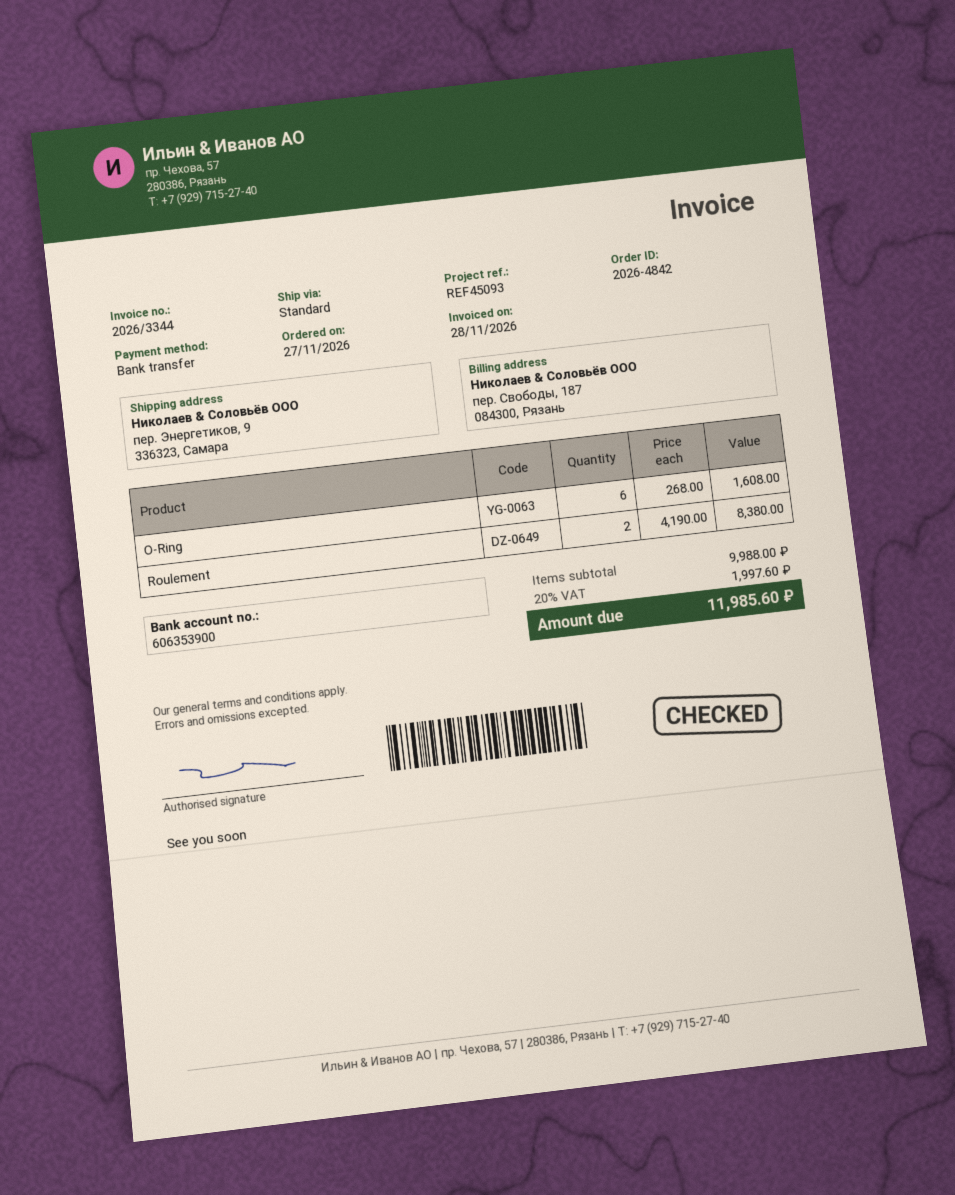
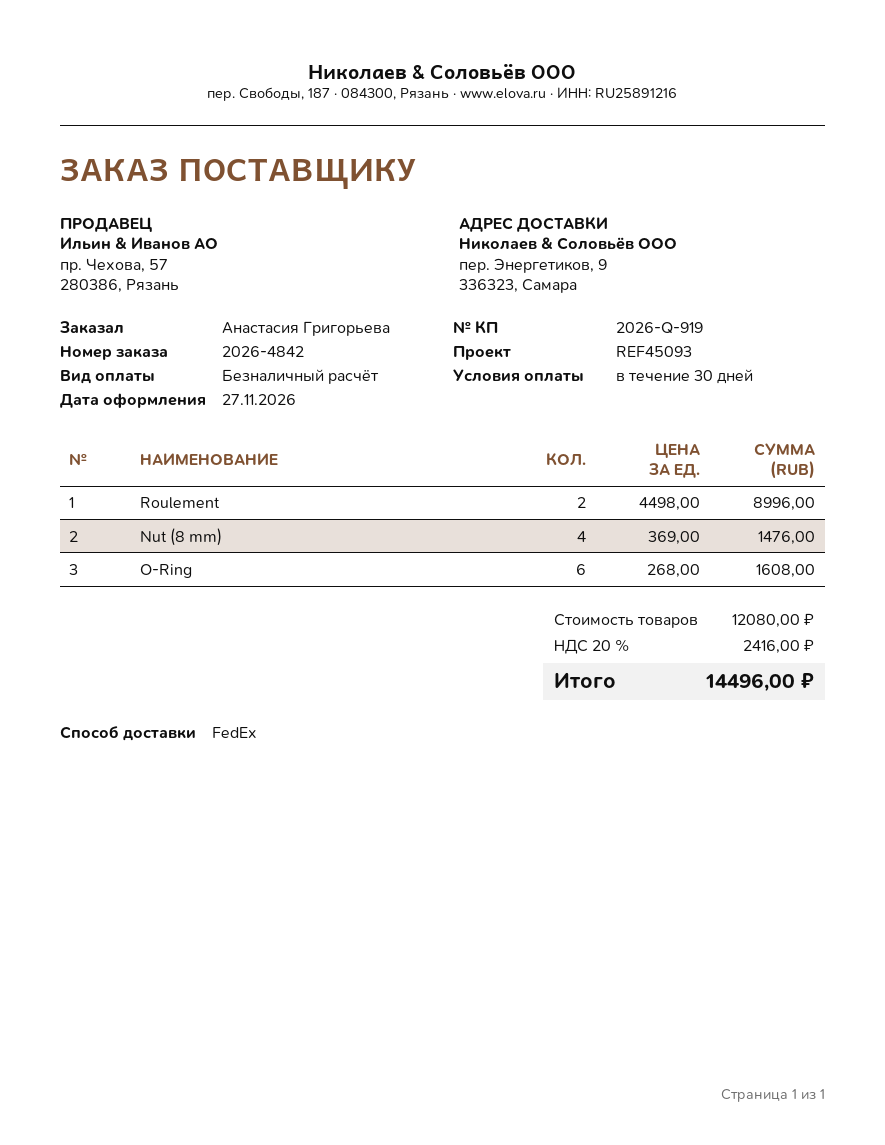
shipping method: standard -> FedEx
Roulement: 2 x 4190.00 = 8380.00 -> 2 x 4498.00 = 8996.00
Nut (8 mm): none -> 4 x 369.00 = 1476.00
subtotal: 9988.00 -> 12080.00
tax: 20% = 1997.60 -> 20% = 2416.00
total: 11985.60 -> 14496.00

